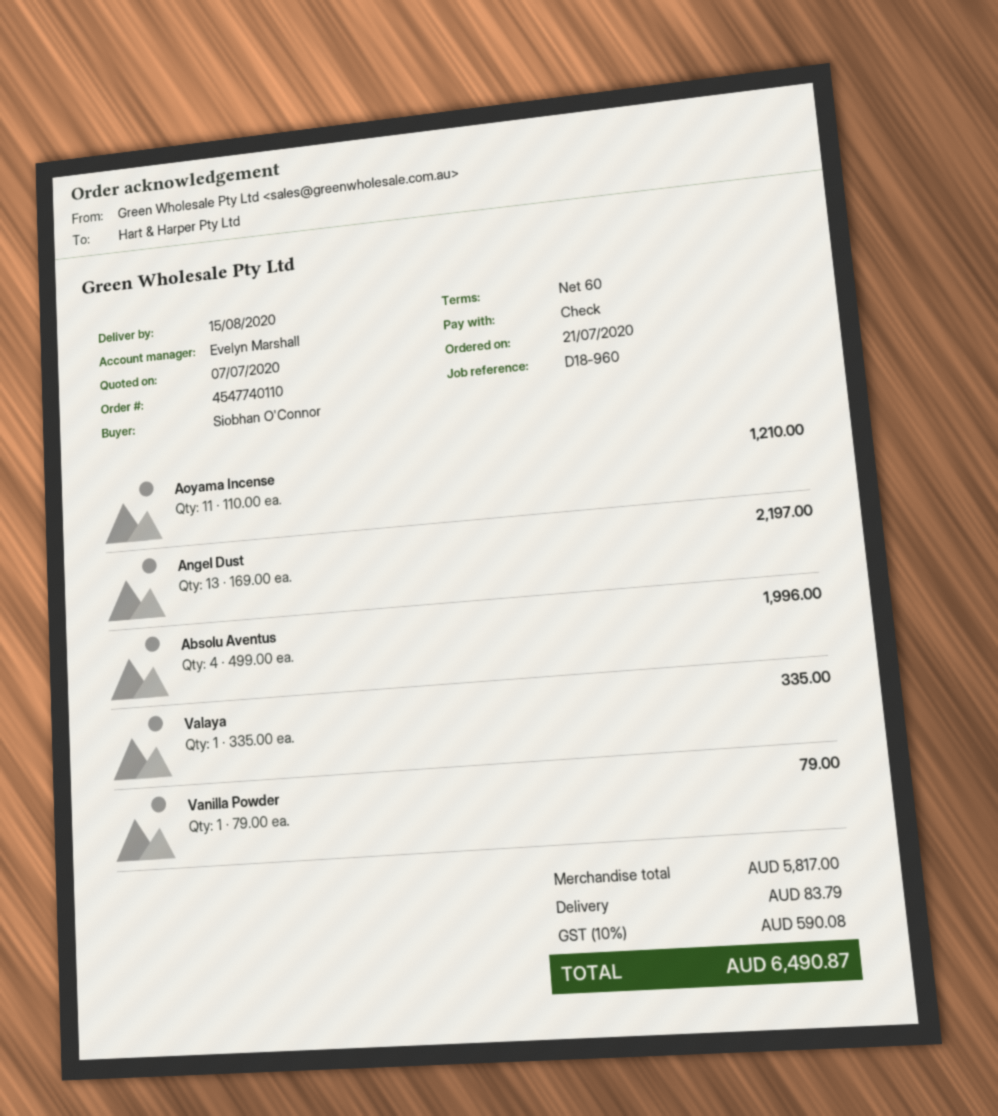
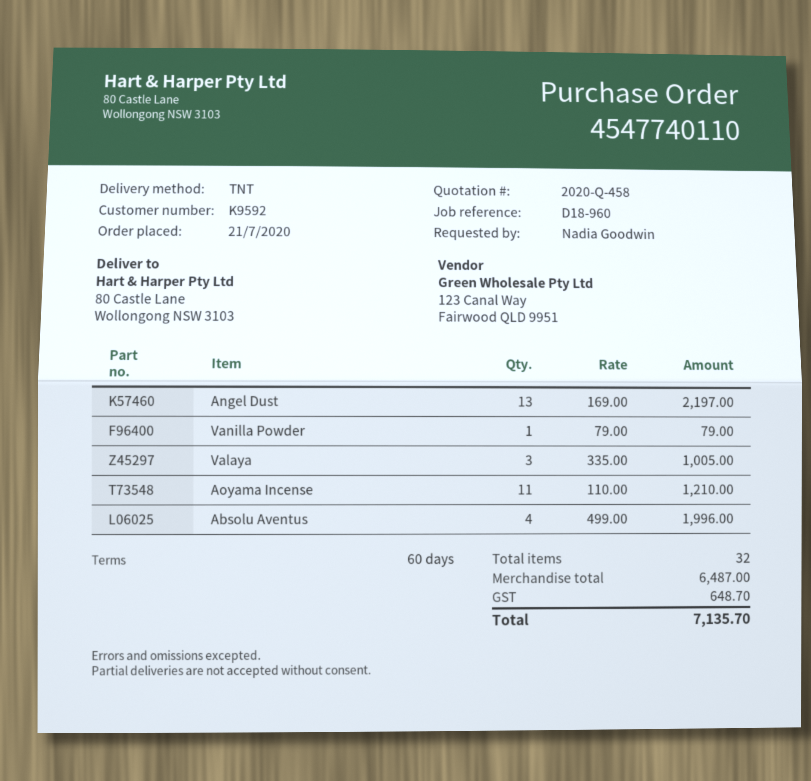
ordered by: Siobhan O'Connor -> Nadia Goodwin
Valaya: 1 x 335.00 = 335.00 -> 3 x 335.00 = 1005.00
subtotal: 5817.00 -> 6487.00
shipping: 83.79 -> none
tax: 590.08 -> 648.70
total: 6490.87 -> 7135.70

